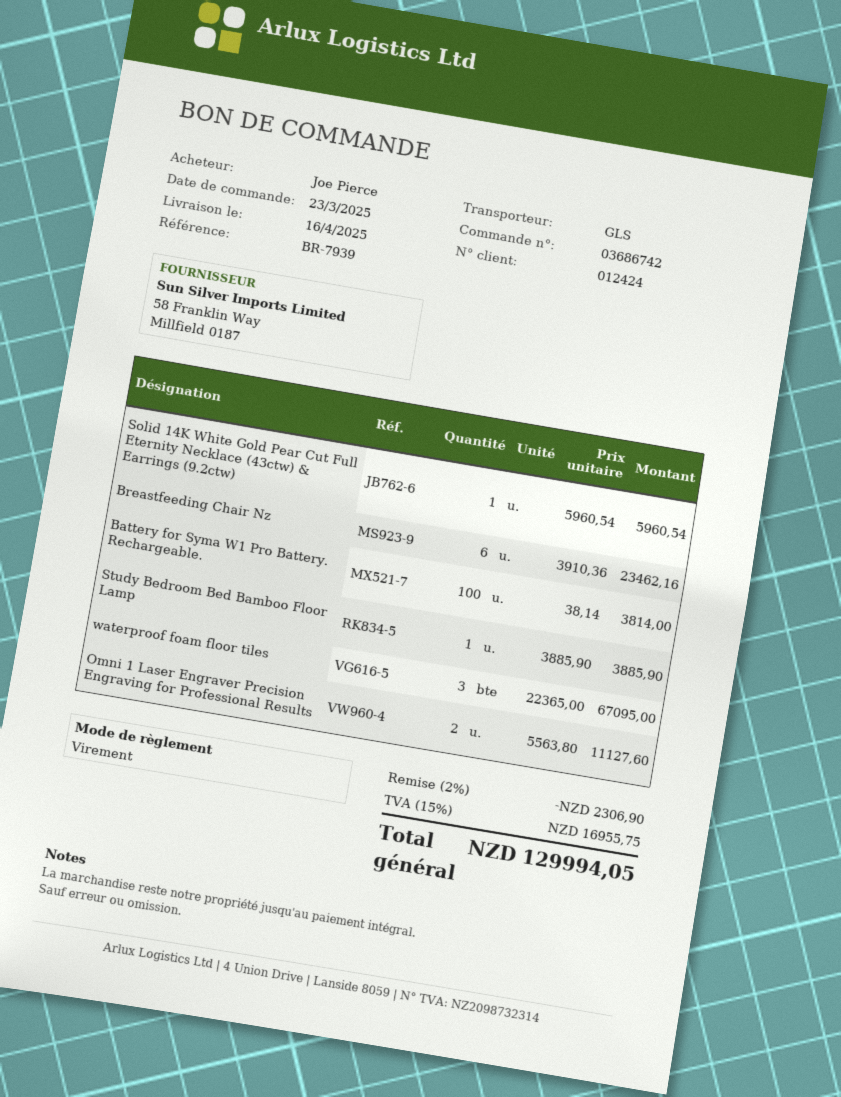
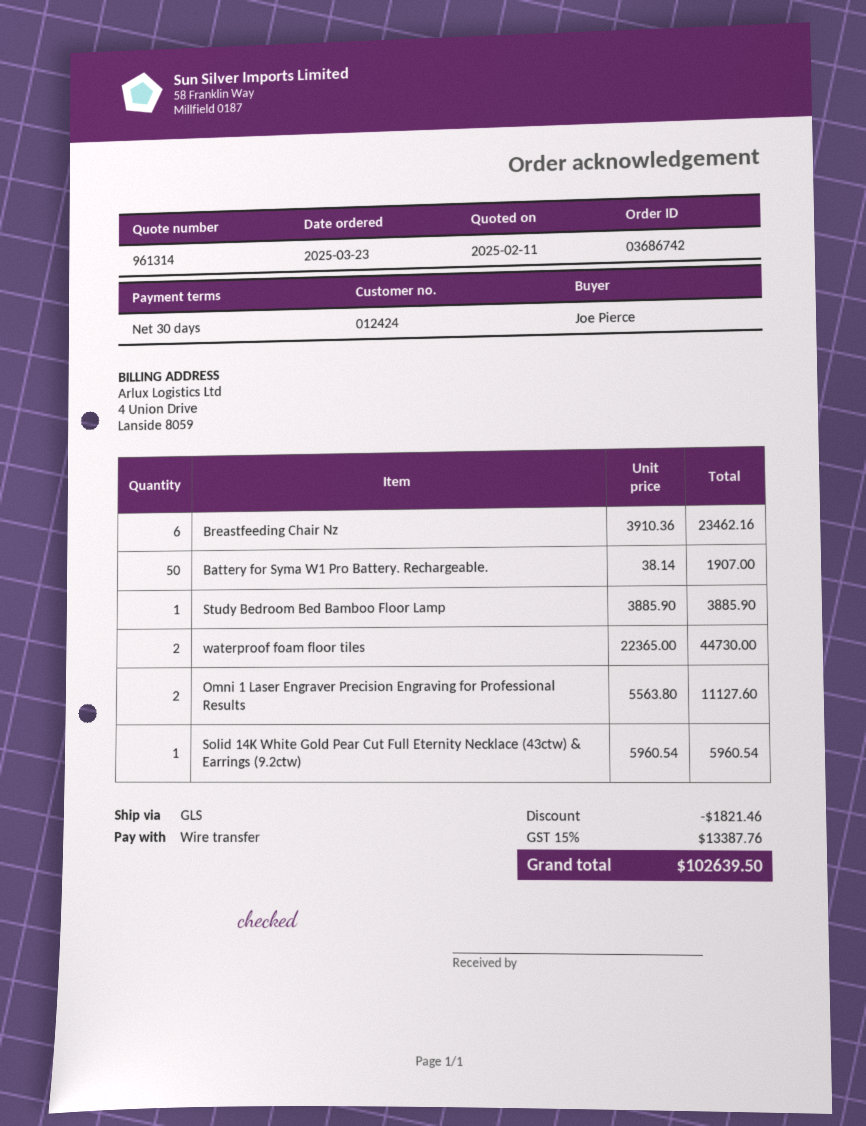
Battery for Syma W1 Pro Battery. Rechargeable.: 100 x 38.14 = 3814.00 -> 50 x 38.14 = 1907.00
waterproof foam floor tiles: 3 x 22365.00 = 67095.00 -> 2 x 22365.00 = 44730.00
discount: 2306.90 -> 1821.46
tax: 15% = 16955.75 -> 15% = 13387.76
total: 129994.05 -> 102639.50

